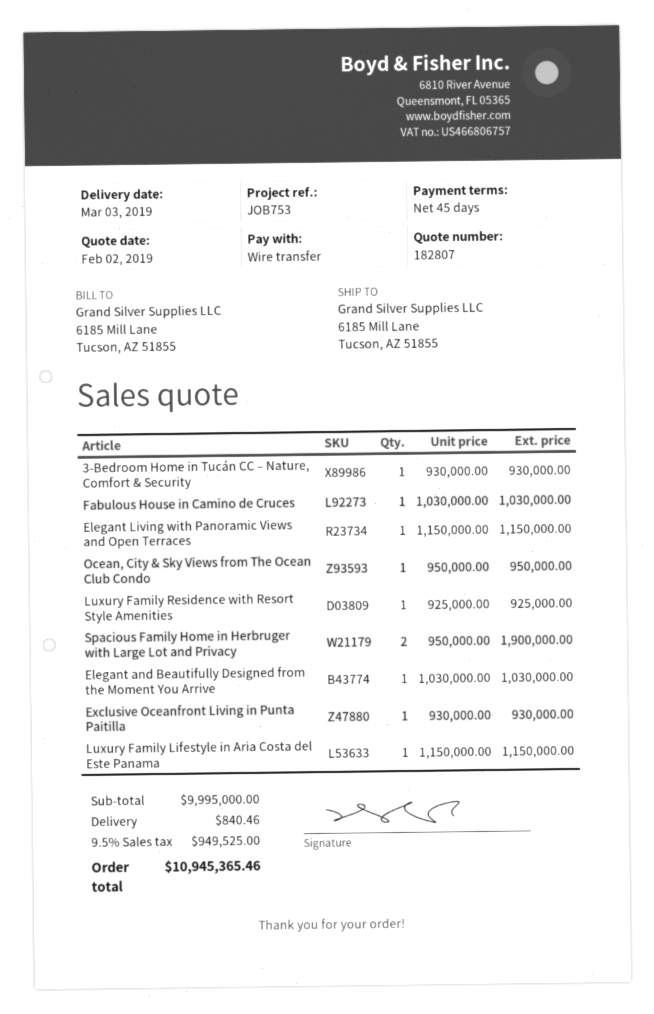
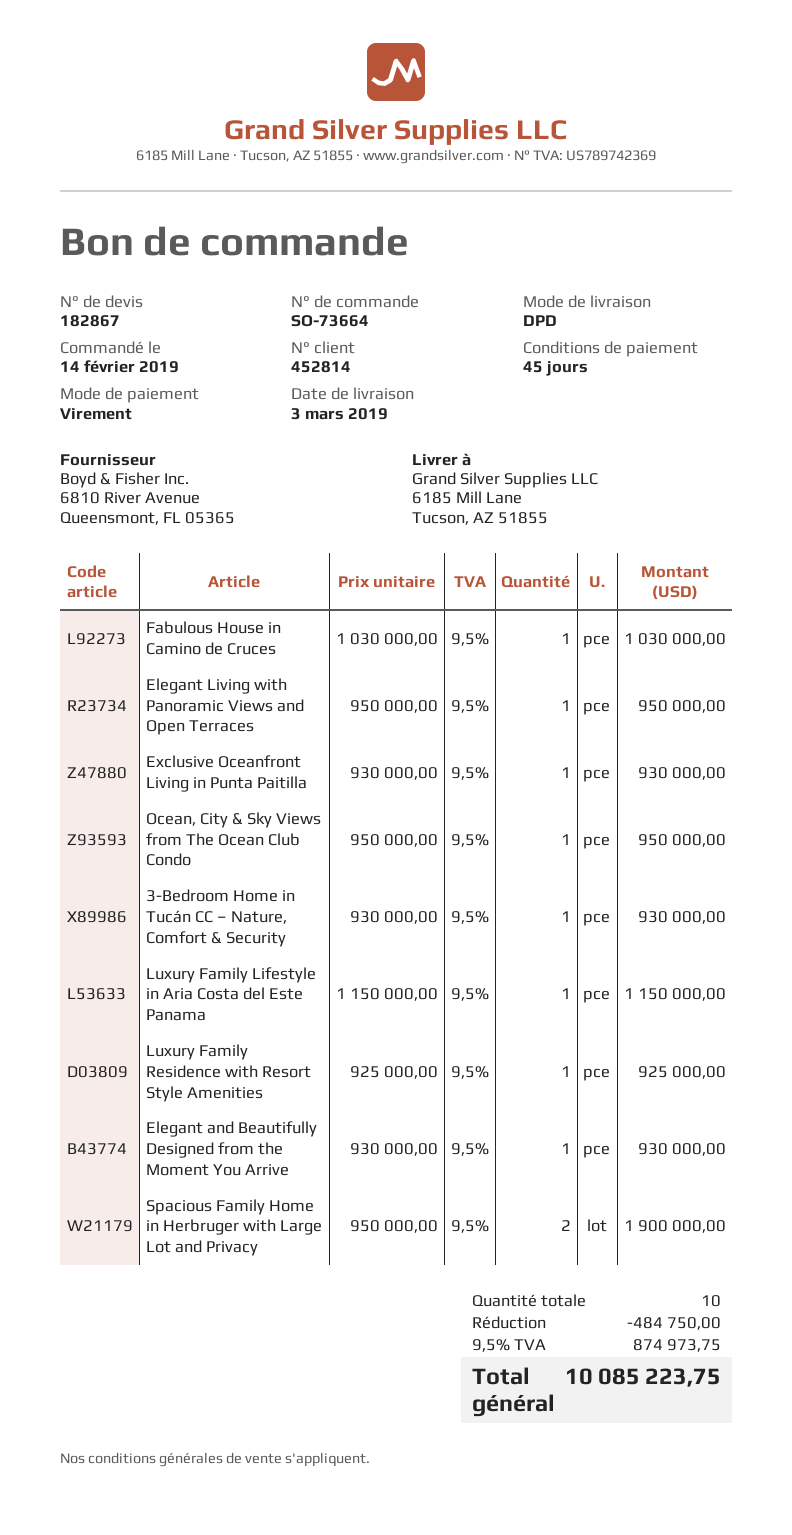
quote number: 182807 -> 182867
Elegant Living with Panoramic Views and Open Terraces: 1 x 1150000.00 = 1150000.00 -> 1 x 950000.00 = 950000.00
Elegant and Beautifully Designed from the Moment You Arrive: 1 x 1030000.00 = 1030000.00 -> 1 x 930000.00 = 930000.00
discount: none -> 484750.00
shipping: 840.46 -> none
tax: 9.5% = 949525.00 -> 9.5% = 874973.75
total: 10945365.46 -> 10085223.75

